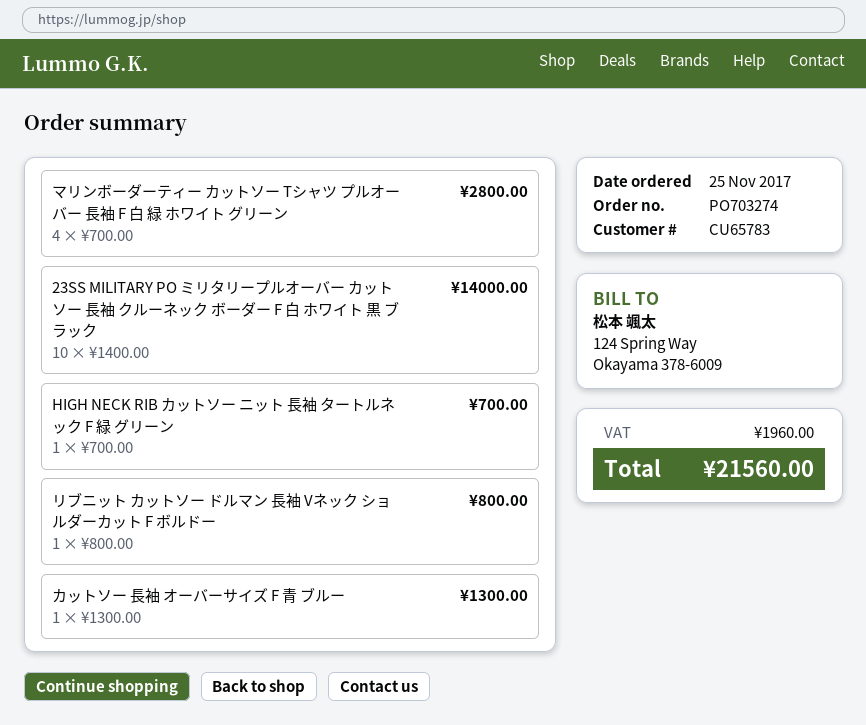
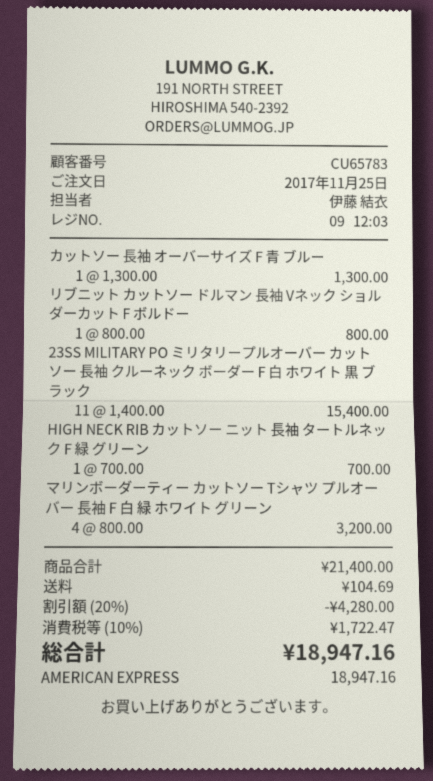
マリンボーダーティー カットソー Tシャツ プルオーバー 長袖 F 白 緑 ホワイト グリーン: 4 x 700.00 = 2800.00 -> 4 x 800.00 = 3200.00
23SS MILITARY PO ミリタリープルオーバー カットソー 長袖 クルーネック ボーダー F 白 ホワイト 黒 ブラック: 10 x 1400.00 = 14000.00 -> 11 x 1400.00 = 15400.00
discount: none -> 20% = 4280.00
shipping: none -> 104.69
tax: 1960.00 -> 1722.47
total: 21560.00 -> 18947.16

